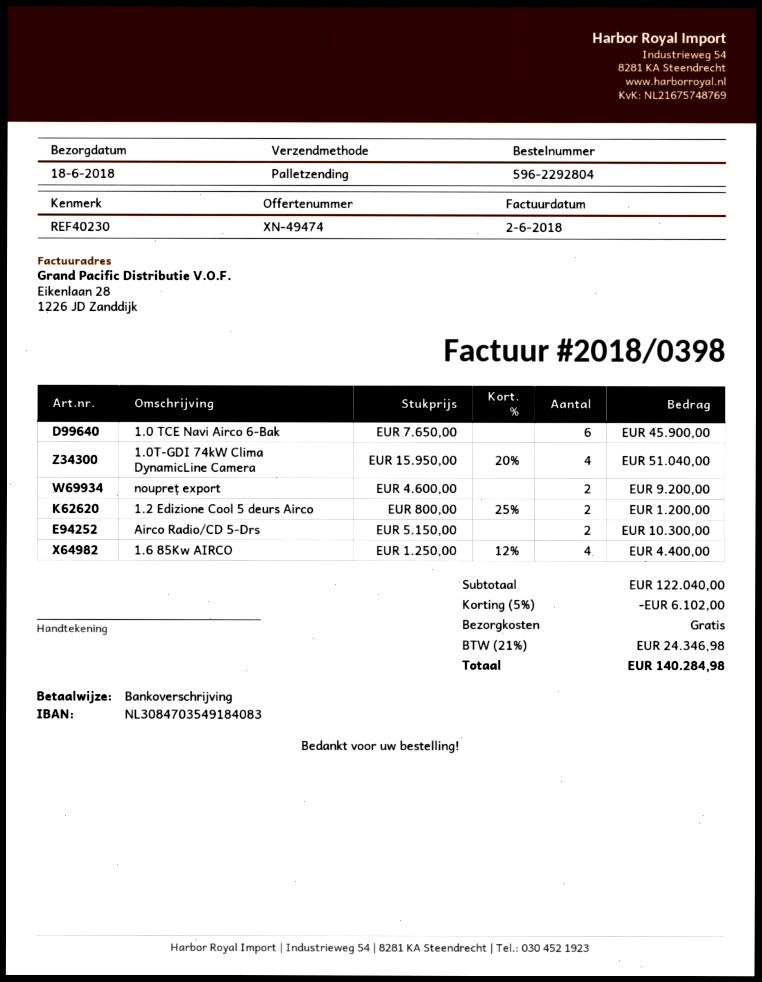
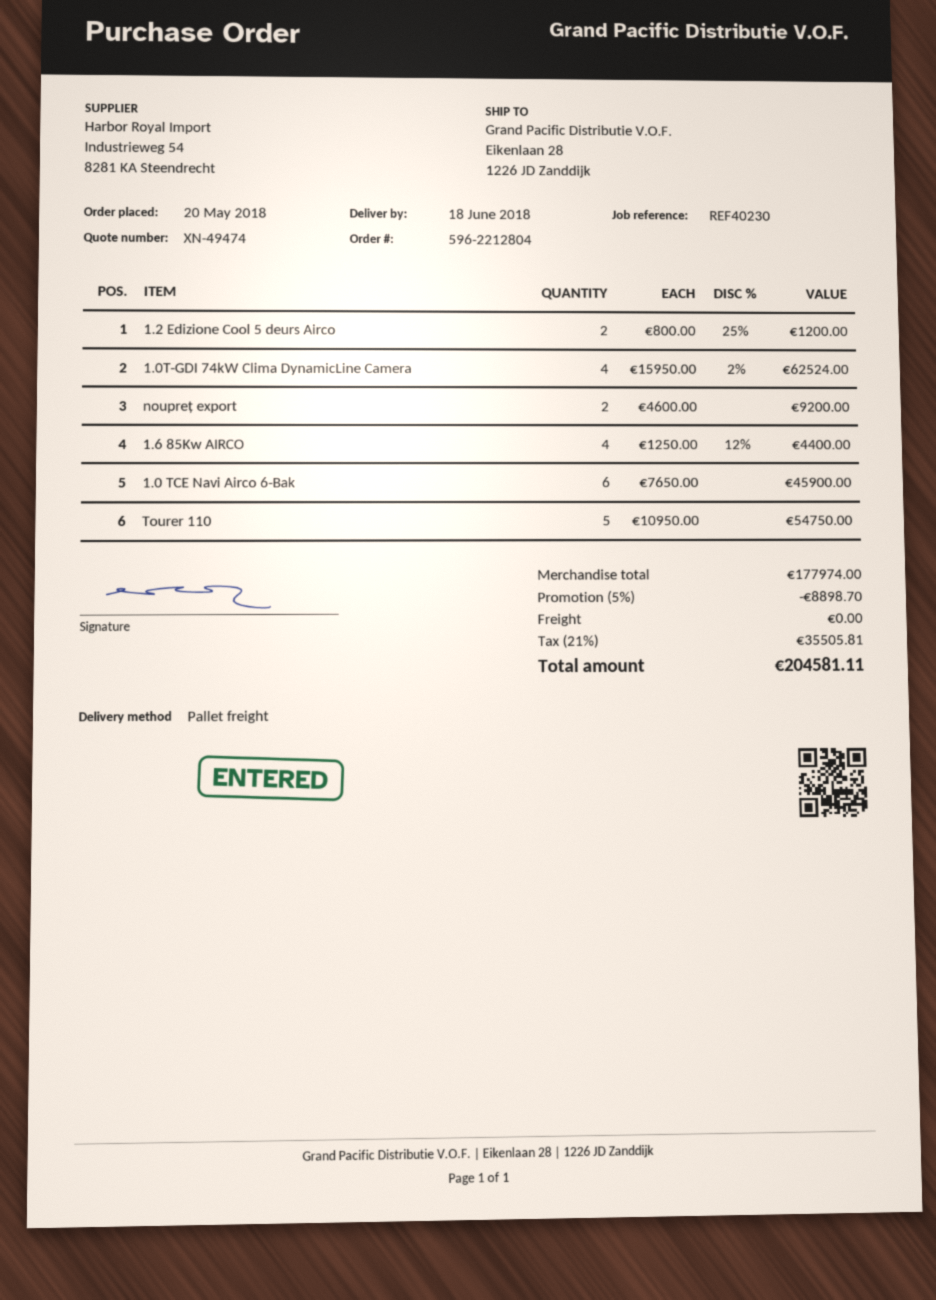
order number: 596-2292804 -> 596-2212804
1.0T-GDI 74kW Clima DynamicLine Camera: 4 x 15950.00 - 20% = 51040.00 -> 4 x 15950.00 - 2% = 62524.00
Airco Radio/CD 5-Drs: 2 x 5150.00 = 10300.00 -> none
Tourer 110: none -> 5 x 10950.00 = 54750.00
subtotal: 122040.00 -> 177974.00
discount: 5% = 6102.00 -> 5% = 8898.70
tax: 21% = 24346.98 -> 21% = 35505.81
total: 140284.98 -> 204581.11

